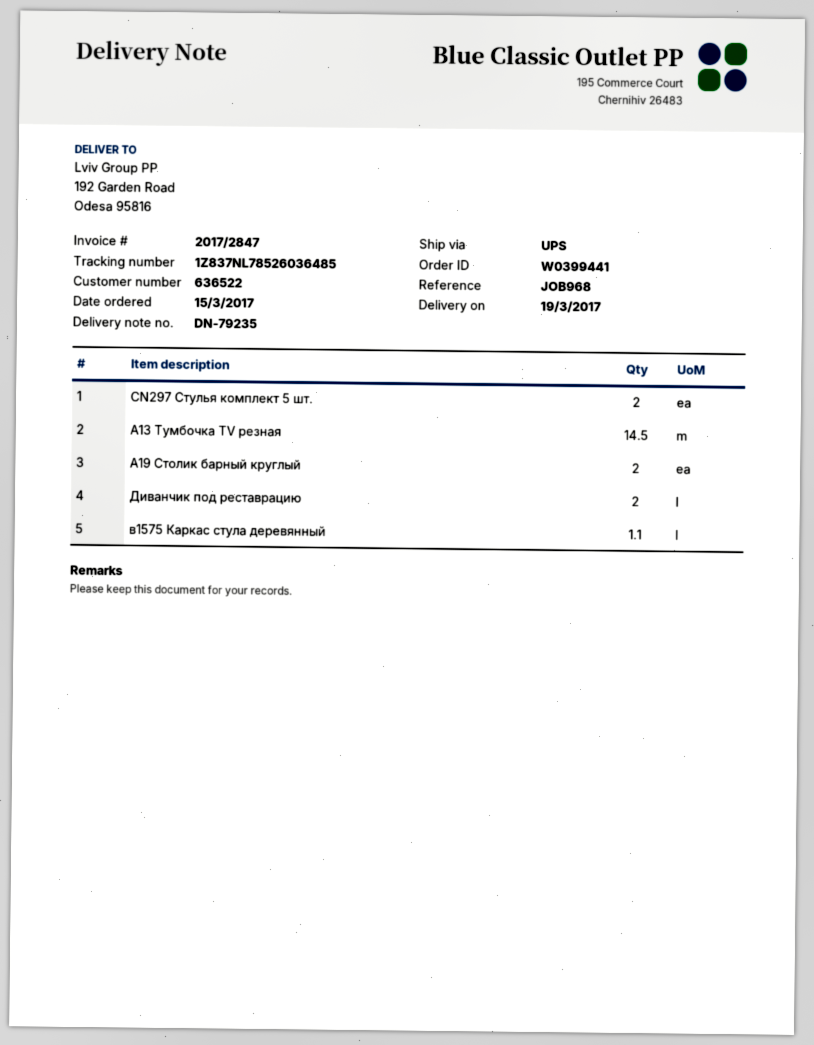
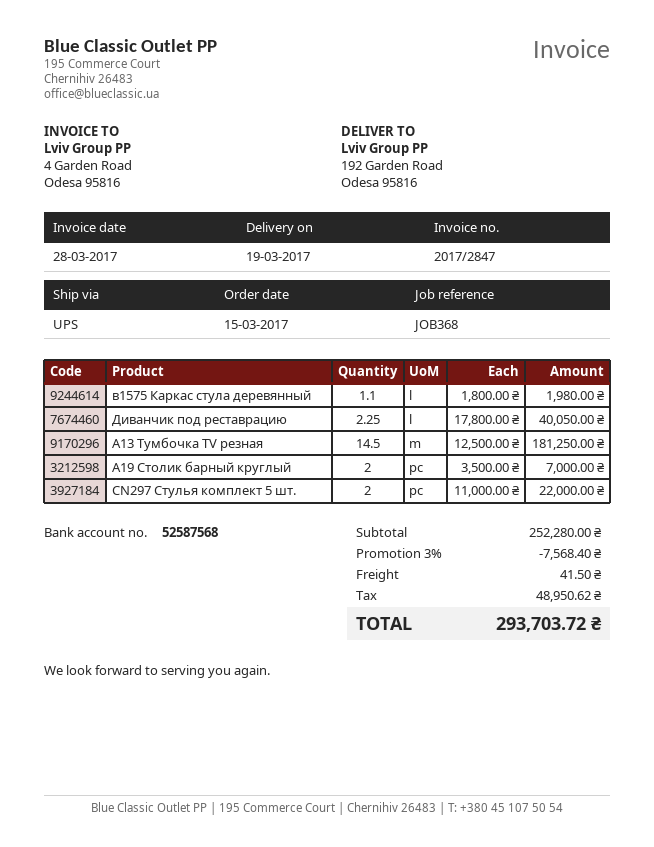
reference: JOB968 -> JOB368
Диванчик под реставрацию: 2 -> 2.25

